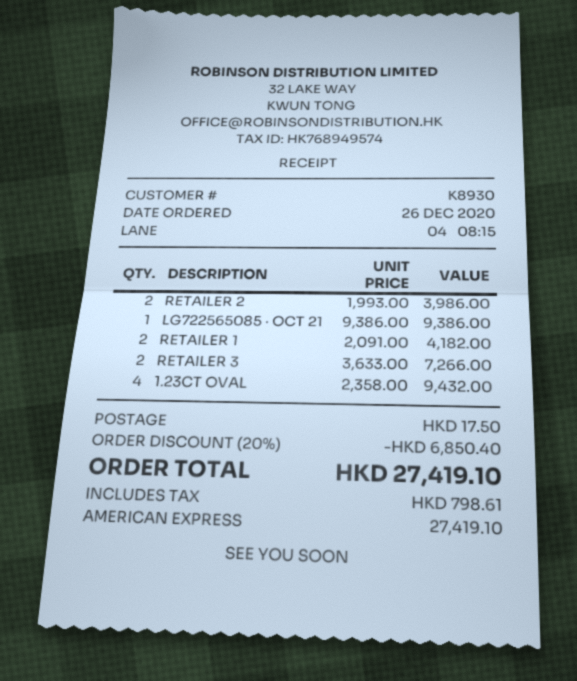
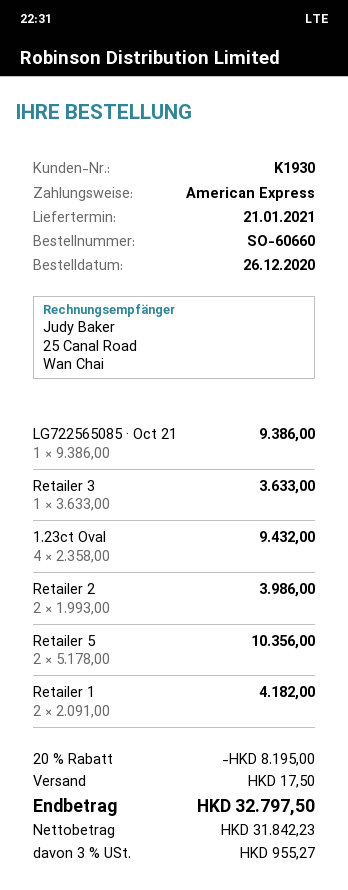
customer number: K8930 -> K1930
RETAILER 3: 2 x 3633.00 = 7266.00 -> 1 x 3633.00 = 3633.00
Retailer 5: none -> 2 x 5178.00 = 10356.00
discount: 20% = 6850.40 -> 20% = 8195.00
tax: 798.61 -> 955.27
total: 27419.10 -> 32797.50

